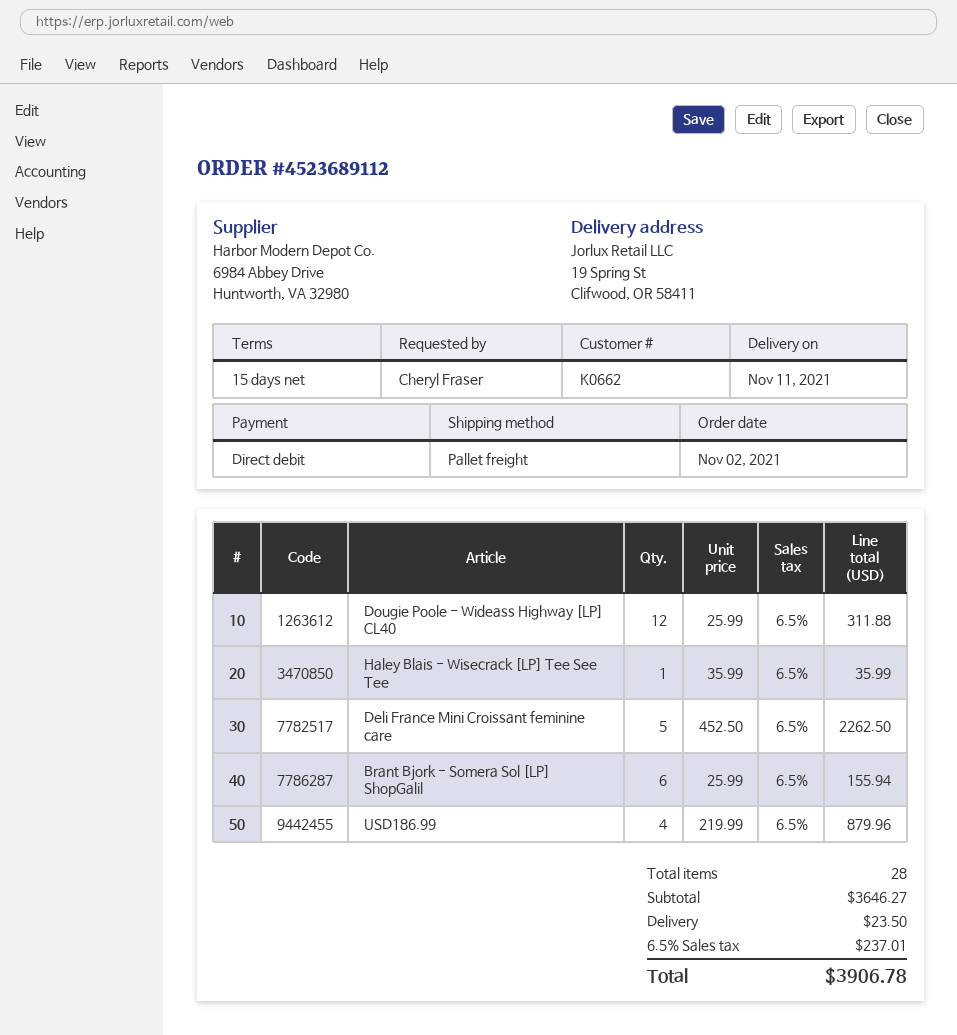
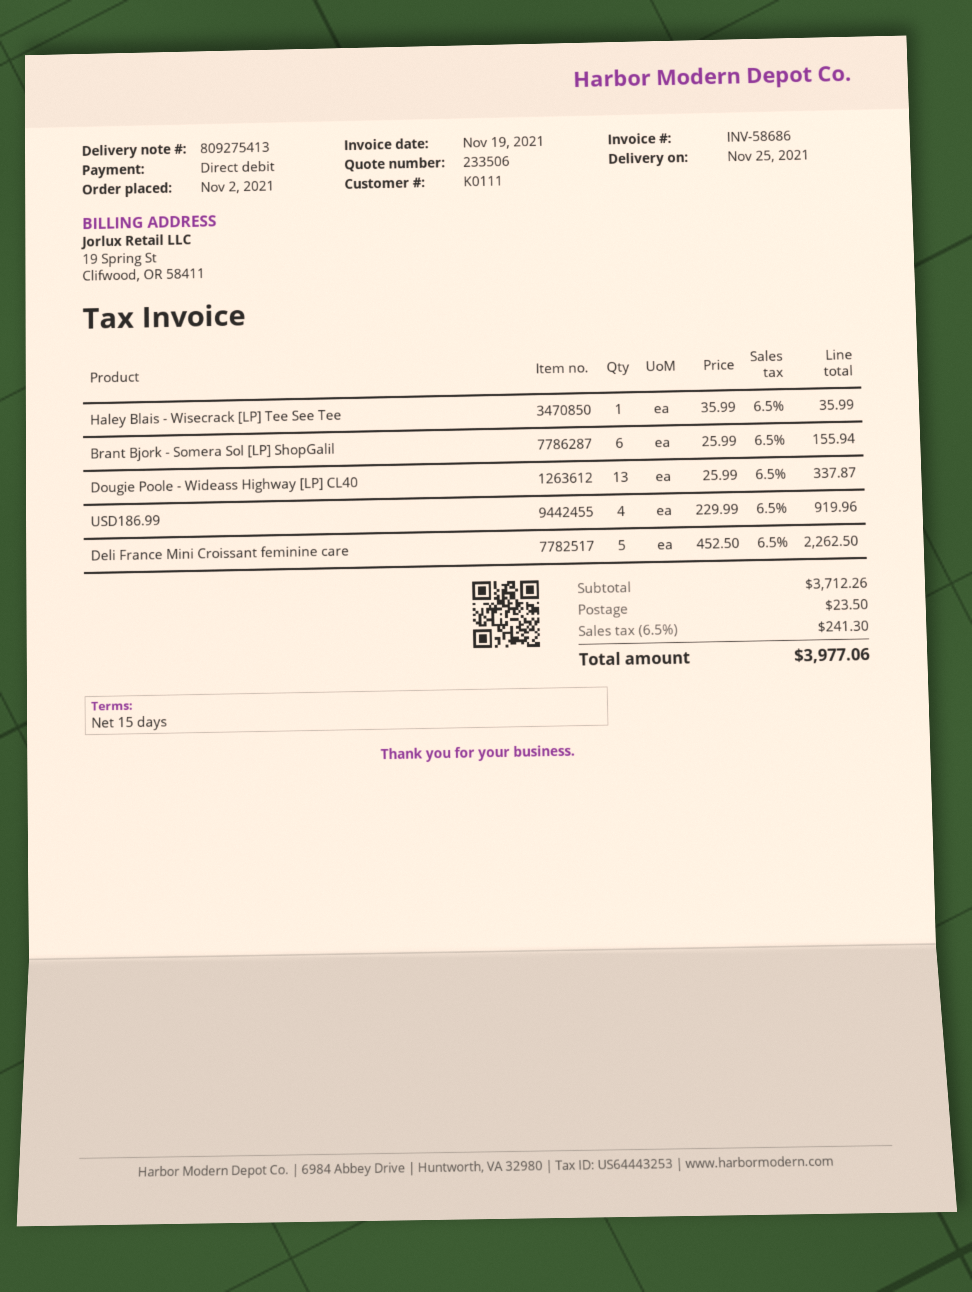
delivery date: 2021-11-11 -> 2021-11-25
customer number: K0662 -> K0111
Dougie Poole - Wideass Highway [LP] CL40: 12 x 25.99 = 311.88 -> 13 x 25.99 = 337.87
USD186.99: 4 x 219.99 = 879.96 -> 4 x 229.99 = 919.96
subtotal: 3646.27 -> 3712.26
tax: 6.5% = 237.01 -> 6.5% = 241.30
total: 3906.78 -> 3977.06

